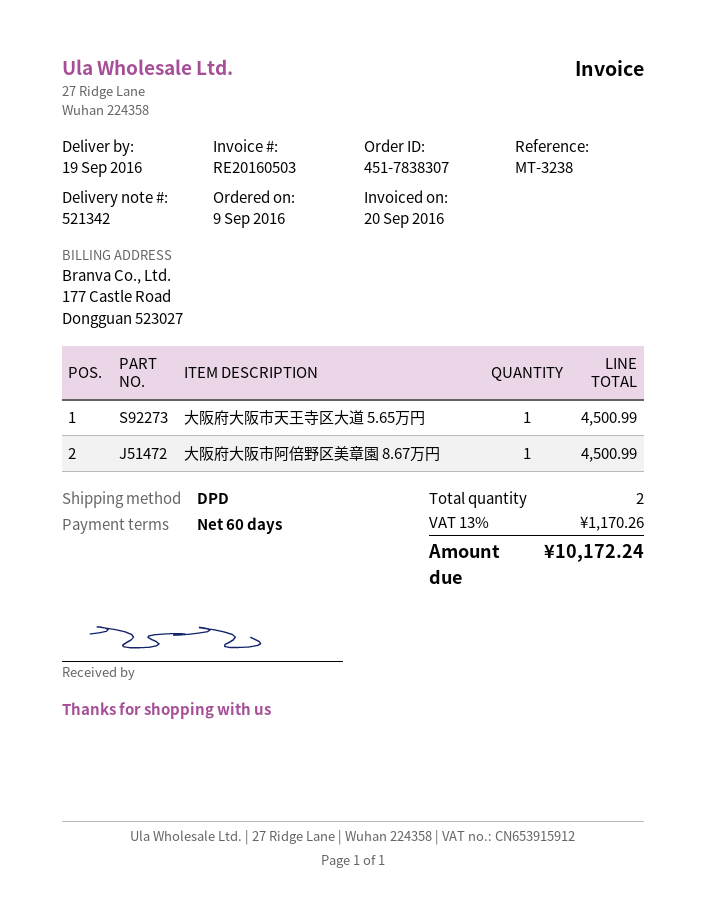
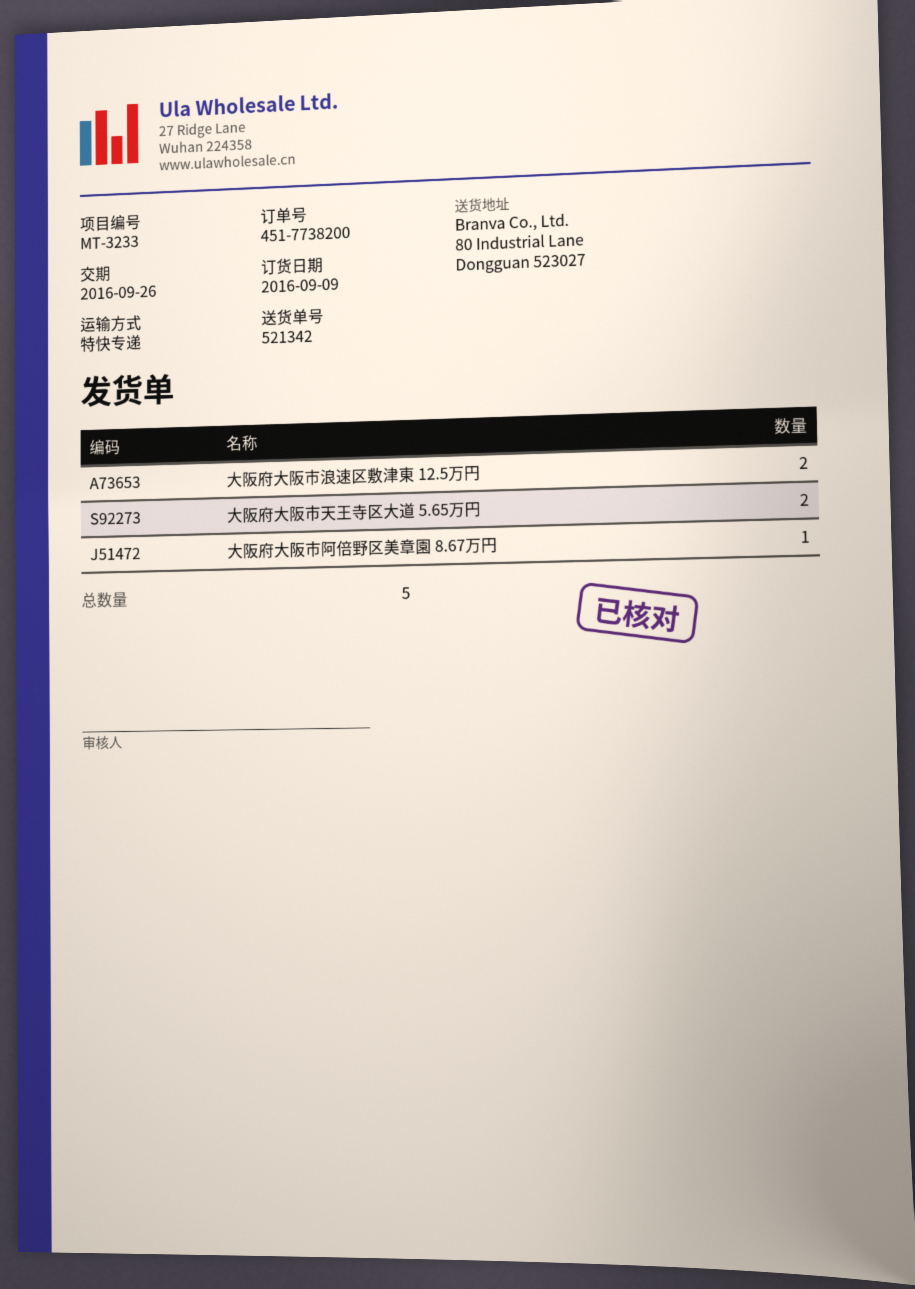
order number: 451-7838307 -> 451-7738200
delivery date: 2016-09-19 -> 2016-09-26
reference: MT-3238 -> MT-3233
shipping method: DPD -> express
大阪府大阪市天王寺区大道 5.65万円: 1 -> 2
大阪府大阪市浪速区敷津東 12.5万円: none -> 2
total quantity: 2 -> 5

